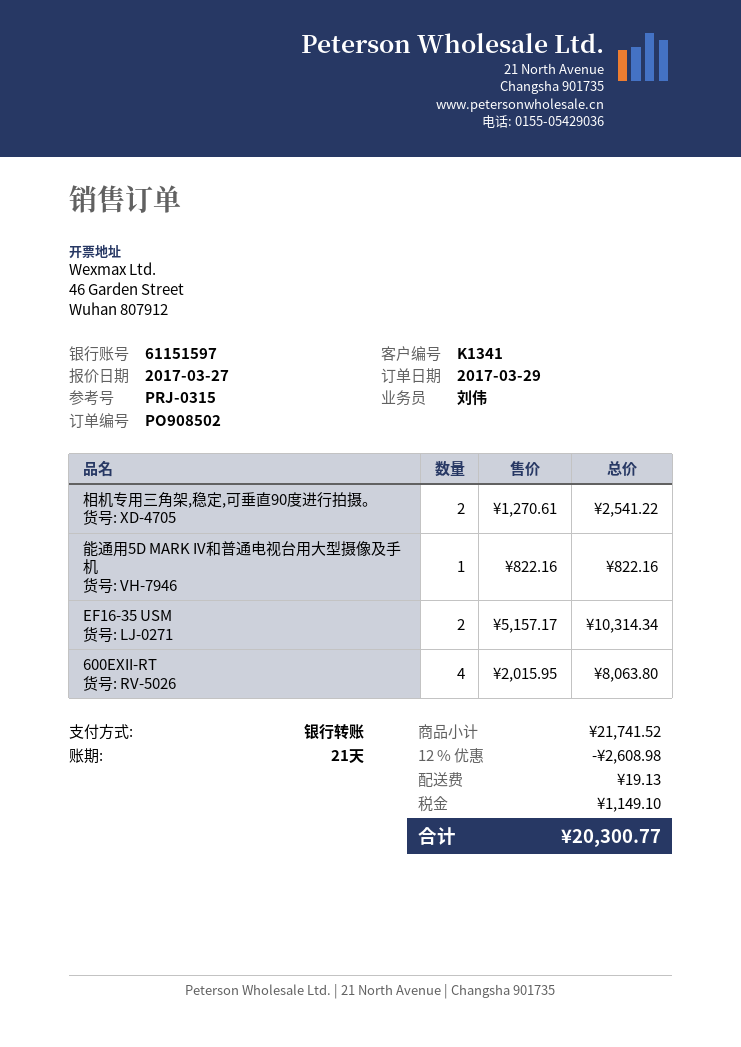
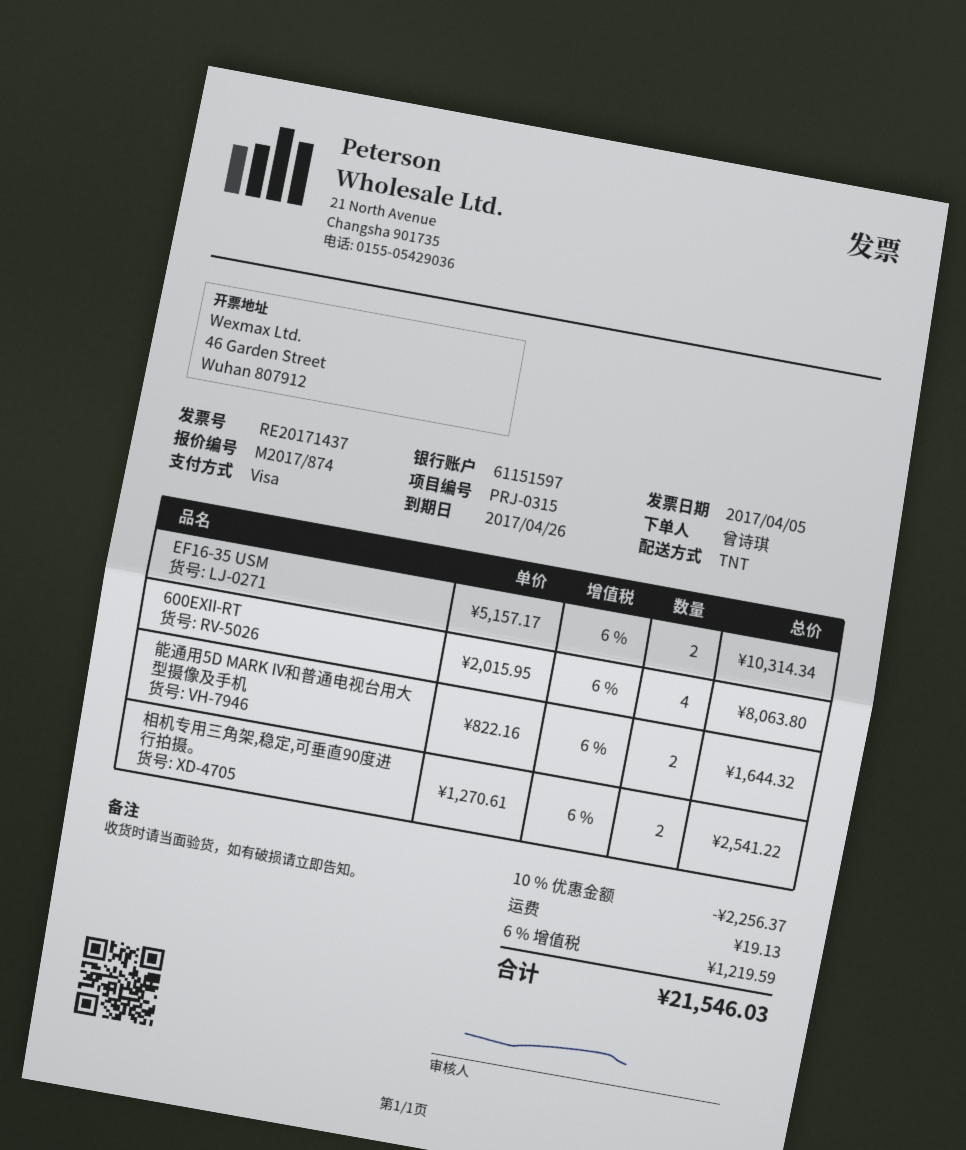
payment method: bank transfer -> Visa
能通用5D MARK IV和普通电视台用大型摄像及手机: 1 x 822.16 = 822.16 -> 2 x 822.16 = 1644.32
discount: 12% = 2608.98 -> 10% = 2256.37
tax: 1149.10 -> 1219.59
total: 20300.77 -> 21546.03

